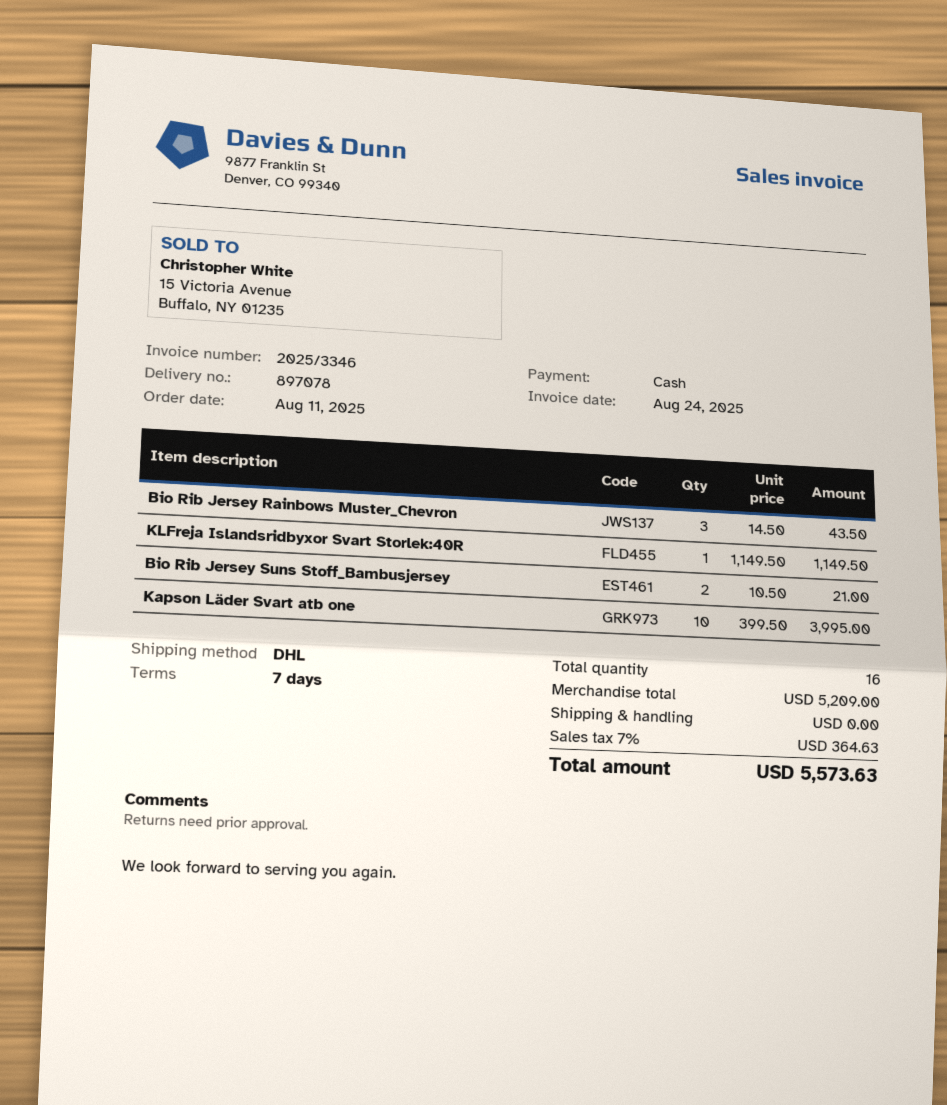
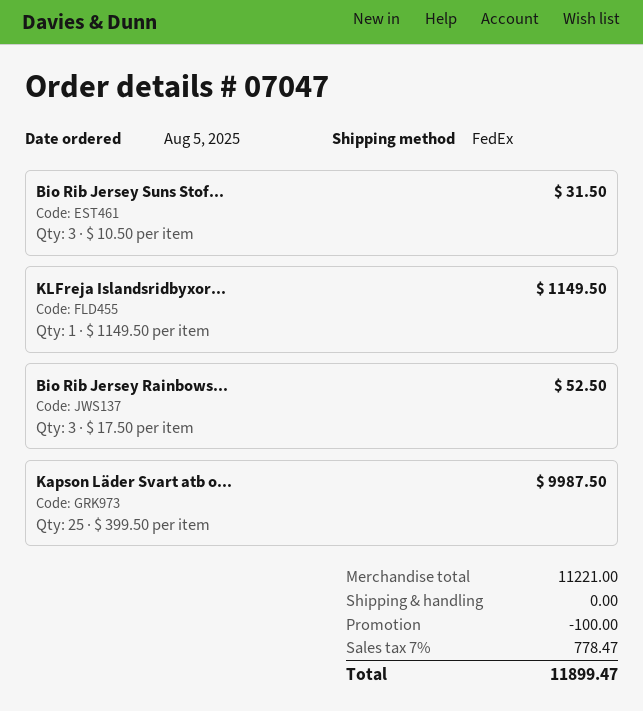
order date: 2025-08-11 -> 2025-08-05
shipping method: DHL -> FedEx
Bio Rib Jersey Rainbows Muster_Chevron: 3 x 14.50 = 43.50 -> 3 x 17.50 = 52.50
Bio Rib Jersey Suns Stoff_Bambusjersey: 2 x 10.50 = 21.00 -> 3 x 10.50 = 31.50
Kapson Läder Svart atb one: 10 x 399.50 = 3995.00 -> 25 x 399.50 = 9987.50
subtotal: 5209.00 -> 11221.00
discount: none -> 100.00
tax: 7% = 364.63 -> 7% = 778.47
total: 5573.63 -> 11899.47

